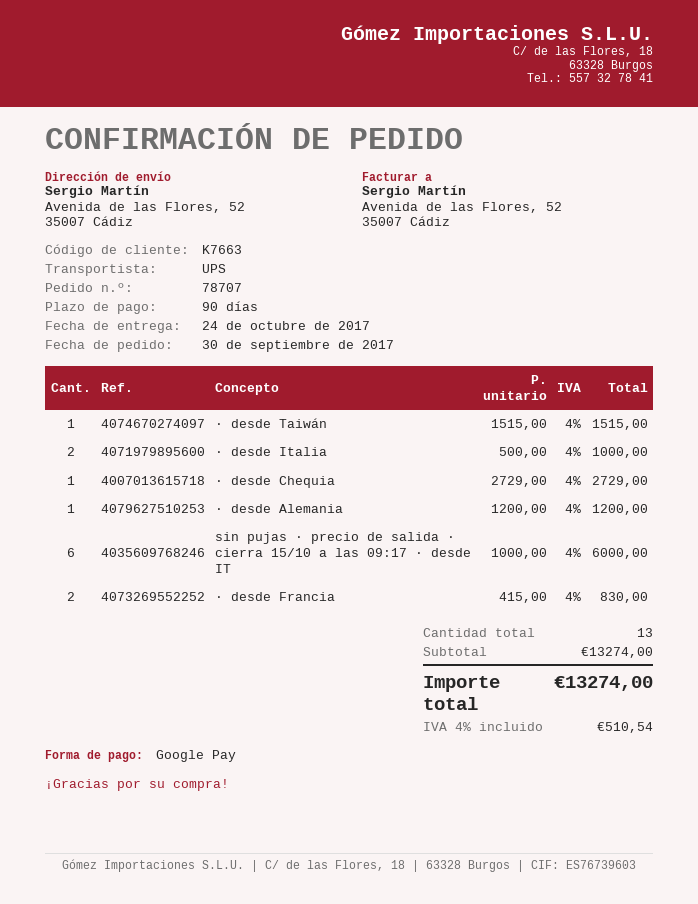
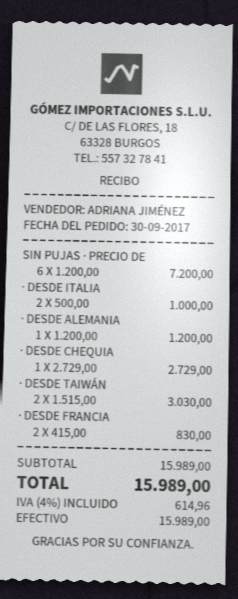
payment method: Google Pay -> cash
· desde Taiwán: 1 x 1515.00 = 1515.00 -> 2 x 1515.00 = 3030.00
sin pujas · precio de salida · cierra 15/10 a las 09:17 · desde IT: 6 x 1000.00 = 6000.00 -> 6 x 1200.00 = 7200.00
subtotal: 13274.00 -> 15989.00
tax: 4% = 510.54 -> 4% = 614.96
total: 13274.00 -> 15989.00

